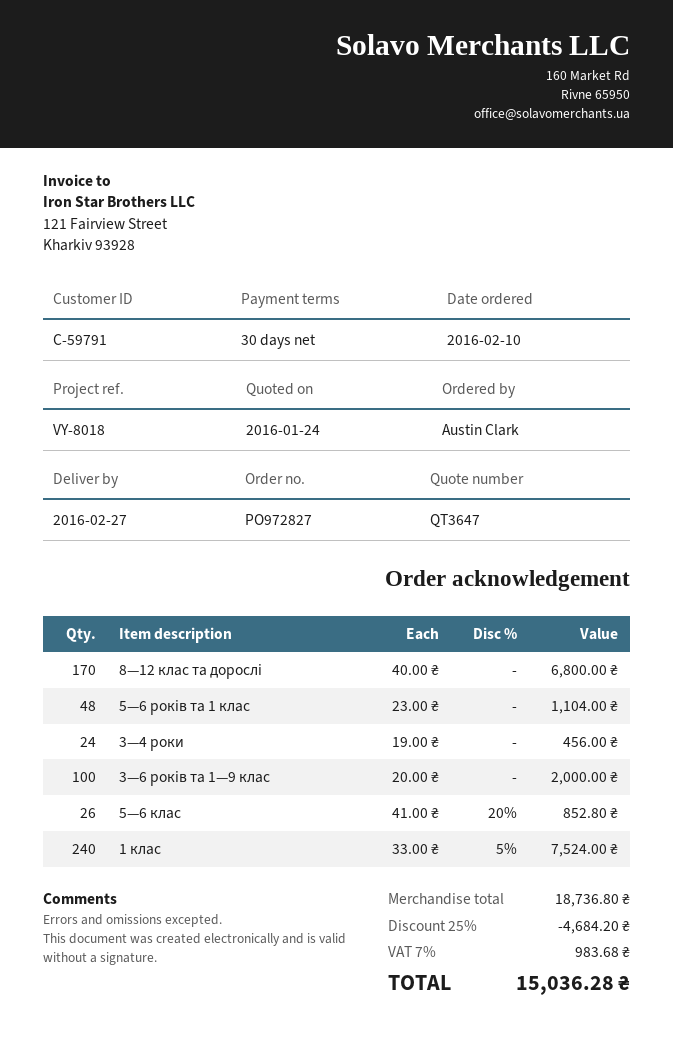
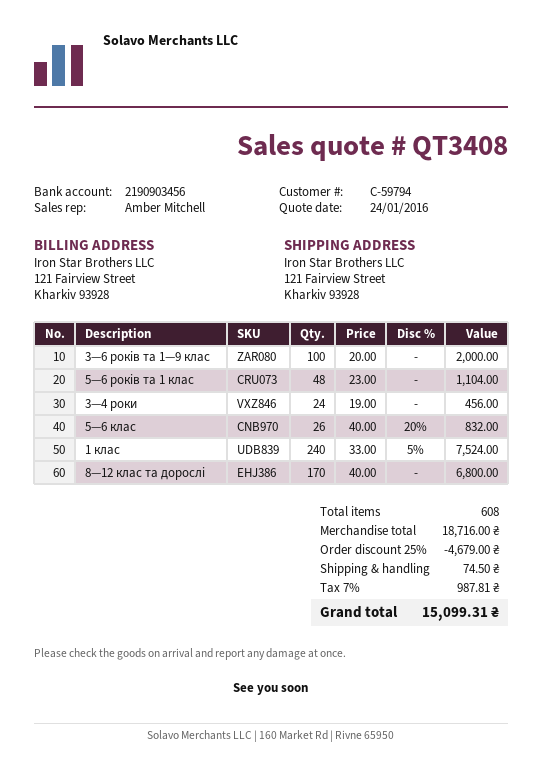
quote number: QT3647 -> QT3408
customer number: C-59791 -> C-59794
5—6 клас: 26 x 41.00 - 20% = 852.80 -> 26 x 40.00 - 20% = 832.00
subtotal: 18736.80 -> 18716.00
discount: 25% = 4684.20 -> 25% = 4679.00
shipping: none -> 74.50
tax: 7% = 983.68 -> 7% = 987.81
total: 15036.28 -> 15099.31

